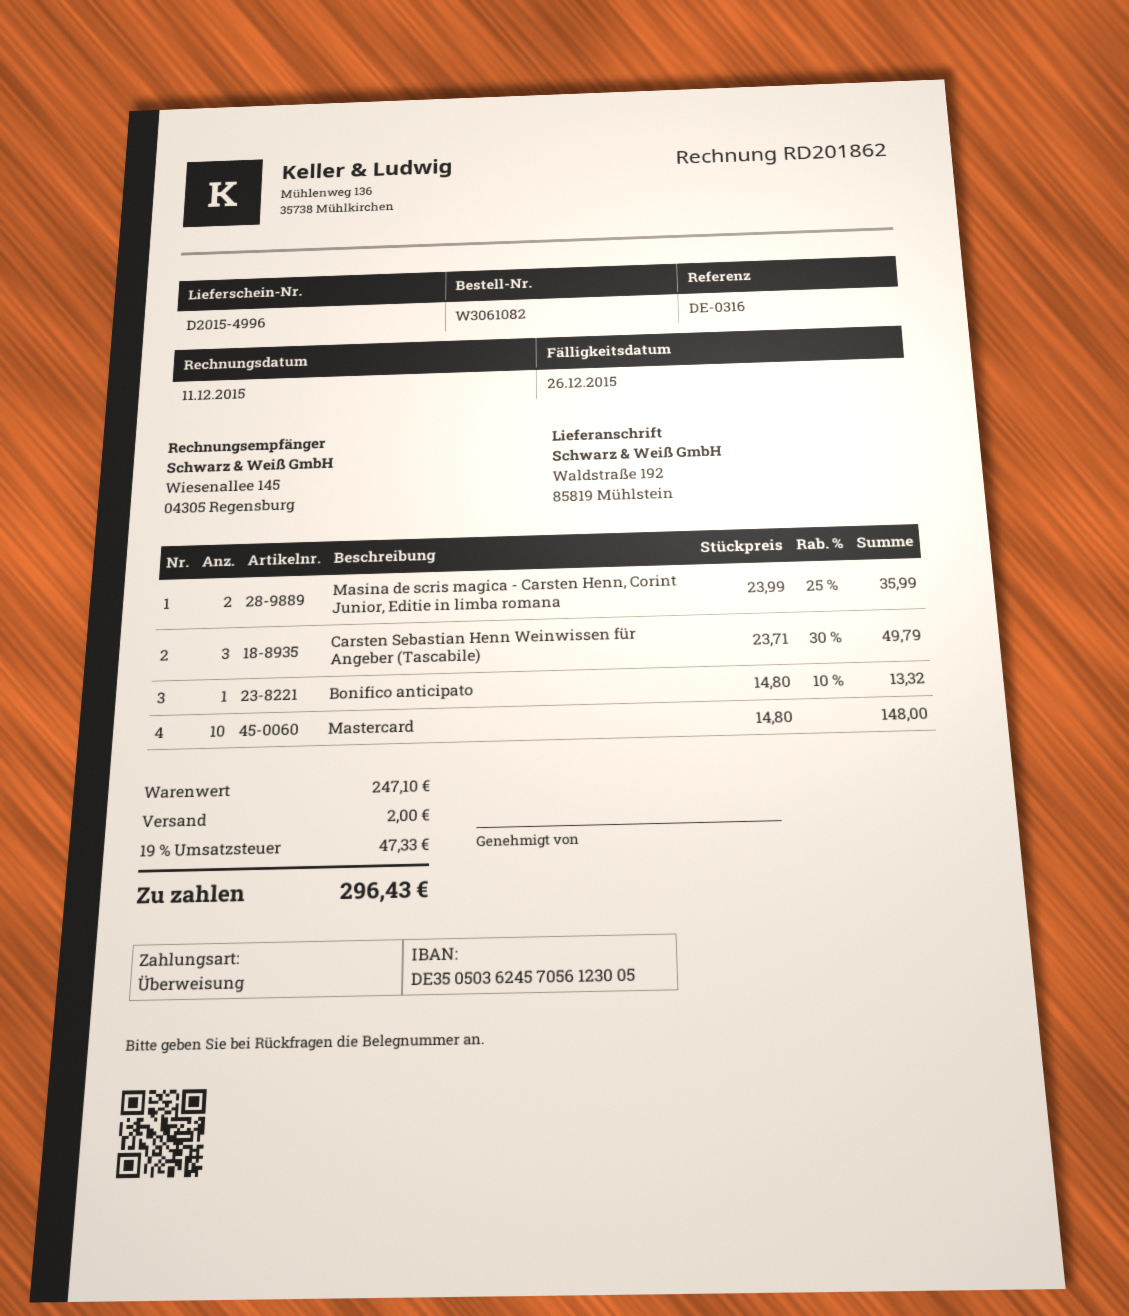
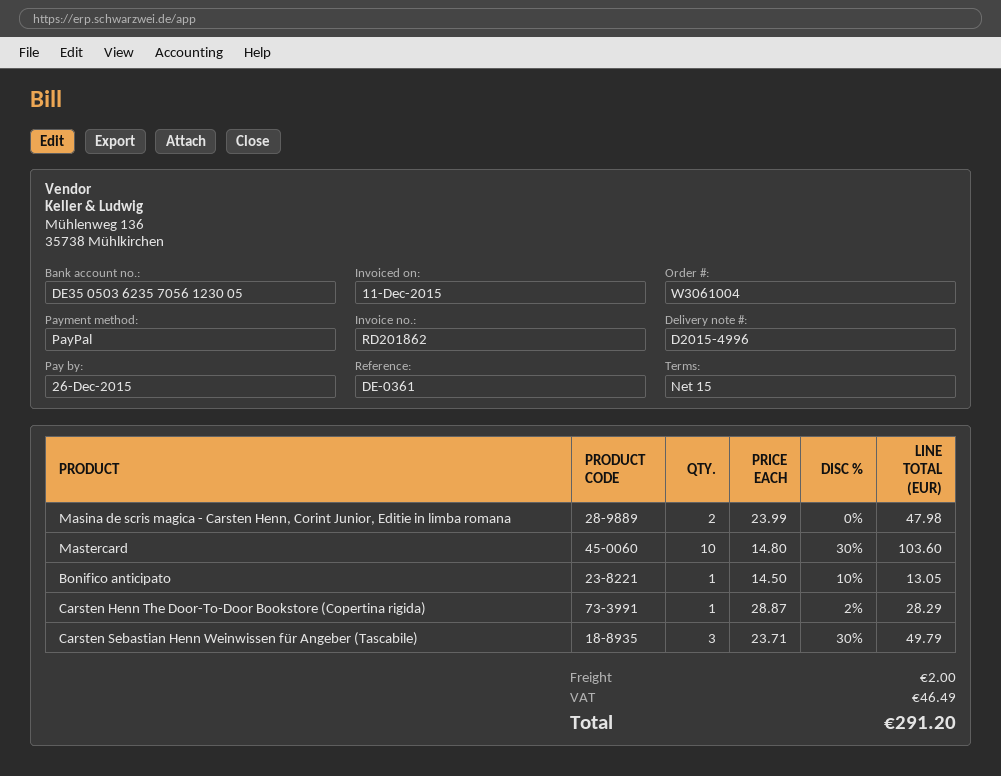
order number: W3061082 -> W3061004
reference: DE-0316 -> DE-0361
payment method: bank transfer -> PayPal
bank account: DE35050362457056123005 -> DE35050362357056123005
Masina de scris magica - Carsten Henn, Corint Junior, Editie in limba romana: 2 x 23.99 - 25% = 35.99 -> 2 x 23.99 = 47.98
Bonifico anticipato: 1 x 14.80 - 10% = 13.32 -> 1 x 14.50 - 10% = 13.05
Mastercard: 10 x 14.80 = 148.00 -> 10 x 14.80 - 30% = 103.60
Carsten Henn The Door-To-Door Bookstore (Copertina rigida): none -> 1 x 28.87 - 2% = 28.29
tax: 47.33 -> 46.49
total: 296.43 -> 291.20

